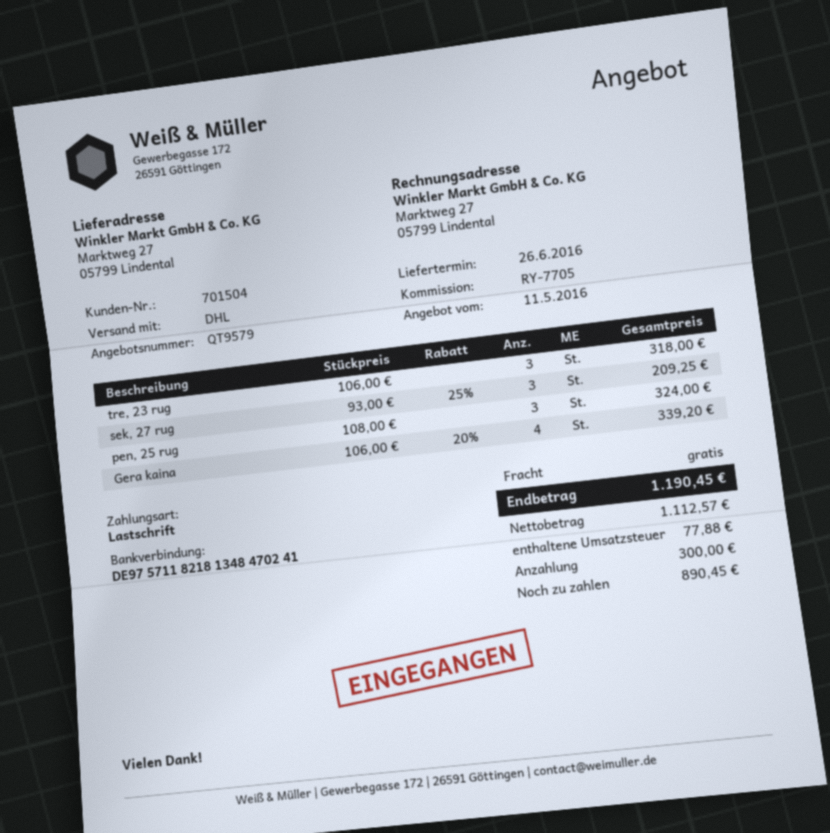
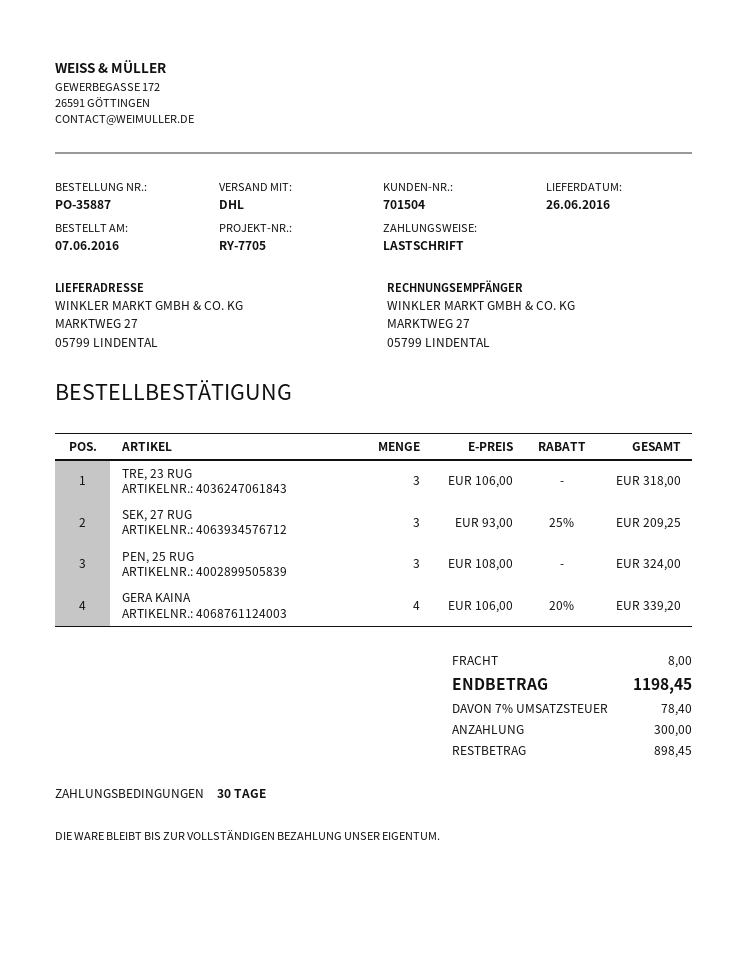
shipping: 0.00 -> 8.00
tax: 77.88 -> 78.40
total: 1190.45 -> 1198.45
balance: 890.45 -> 898.45

